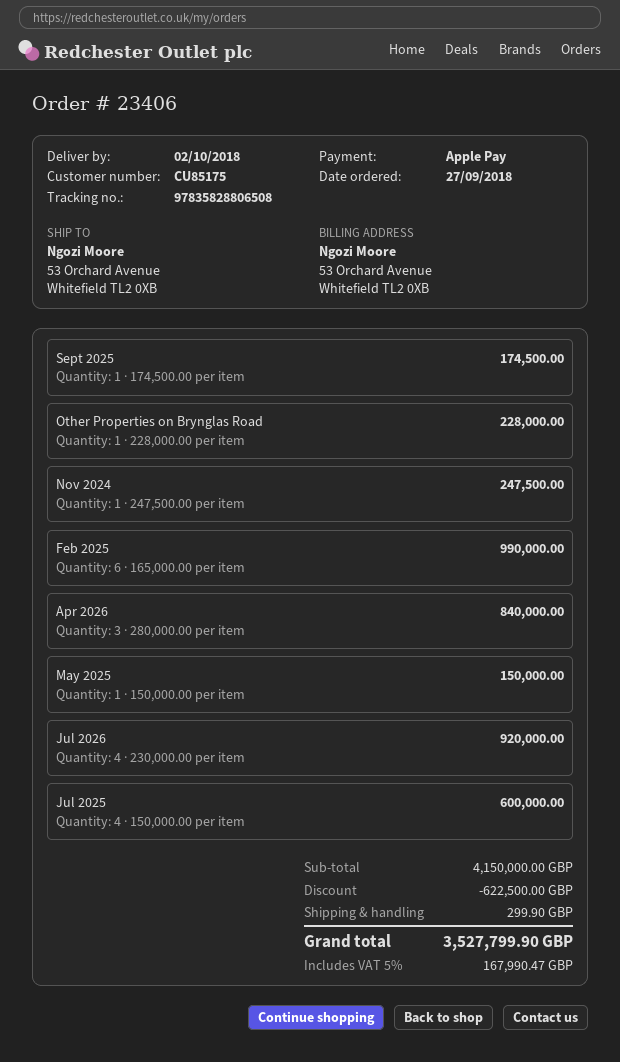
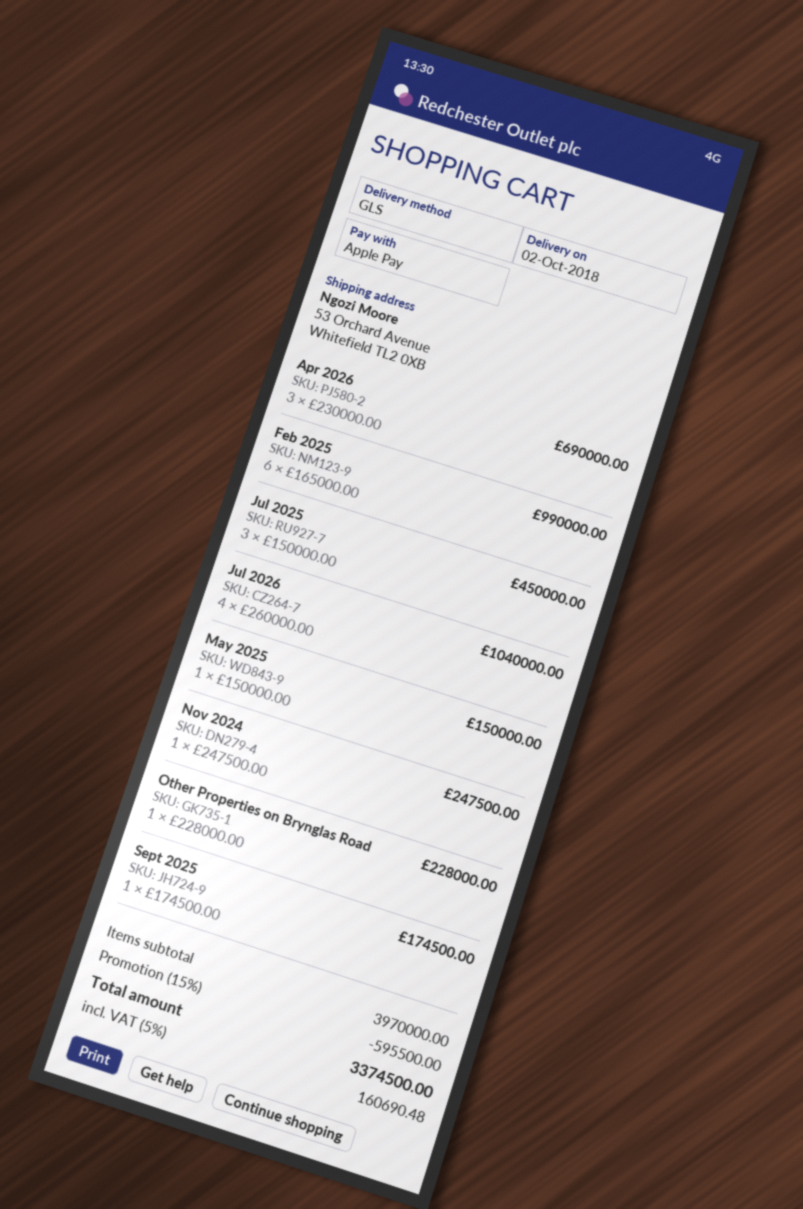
Apr 2026: 3 x 280000.00 = 840000.00 -> 3 x 230000.00 = 690000.00
Jul 2026: 4 x 230000.00 = 920000.00 -> 4 x 260000.00 = 1040000.00
Jul 2025: 4 x 150000.00 = 600000.00 -> 3 x 150000.00 = 450000.00
subtotal: 4150000.00 -> 3970000.00
discount: 622500.00 -> 595500.00
shipping: 299.90 -> none
tax: 5% = 167990.47 -> 5% = 160690.48
total: 3527799.90 -> 3374500.00

